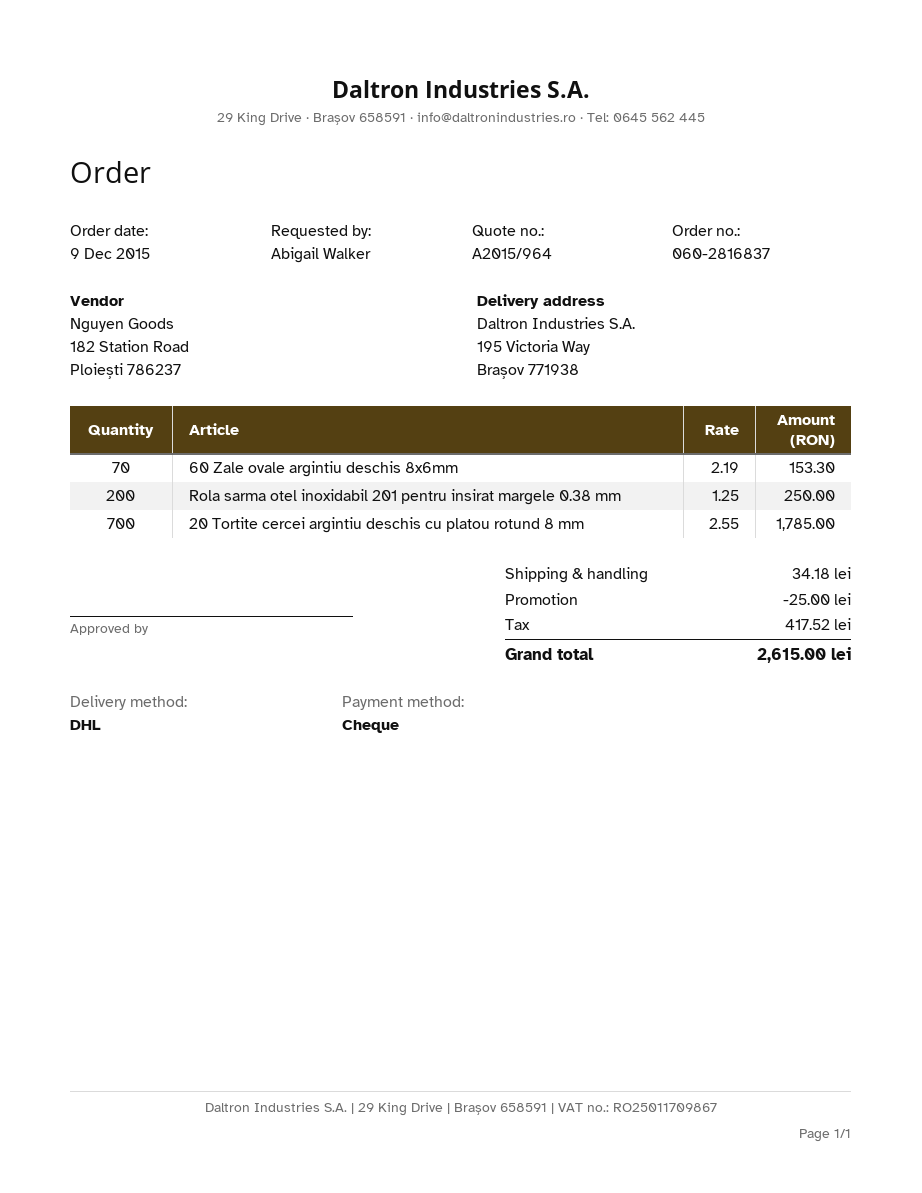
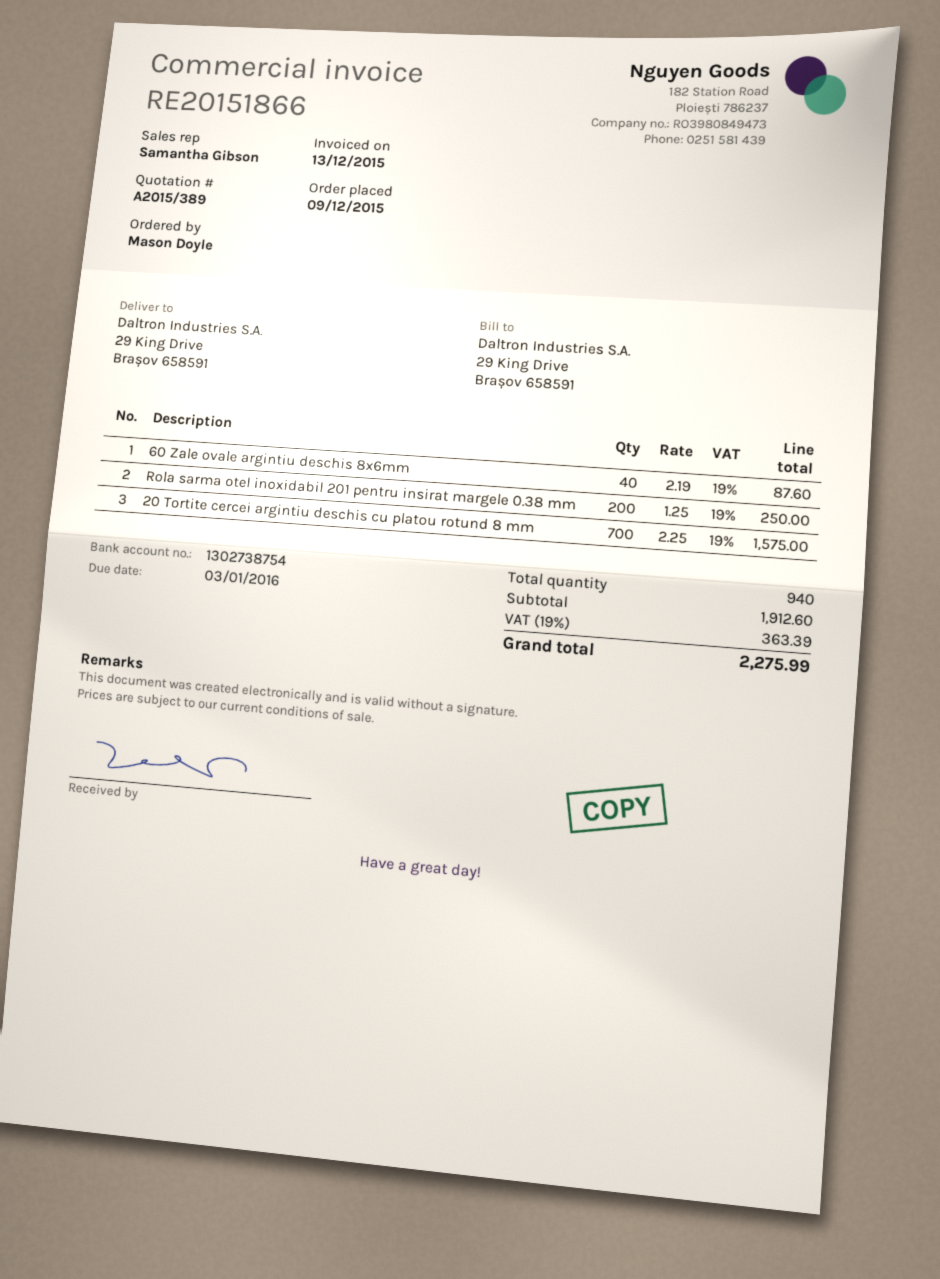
quote number: A2015/964 -> A2015/389
ordered by: Abigail Walker -> Mason Doyle
ship to: 195 Victoria Way, Brașov 771938 -> 29 King Drive, Brașov 658591
60 Zale ovale argintiu deschis 8x6mm: 70 x 2.19 = 153.30 -> 40 x 2.19 = 87.60
20 Tortite cercei argintiu deschis cu platou rotund 8 mm: 700 x 2.55 = 1785.00 -> 700 x 2.25 = 1575.00
discount: 25.00 -> none
shipping: 34.18 -> none
tax: 417.52 -> 363.39
total: 2615.00 -> 2275.99

